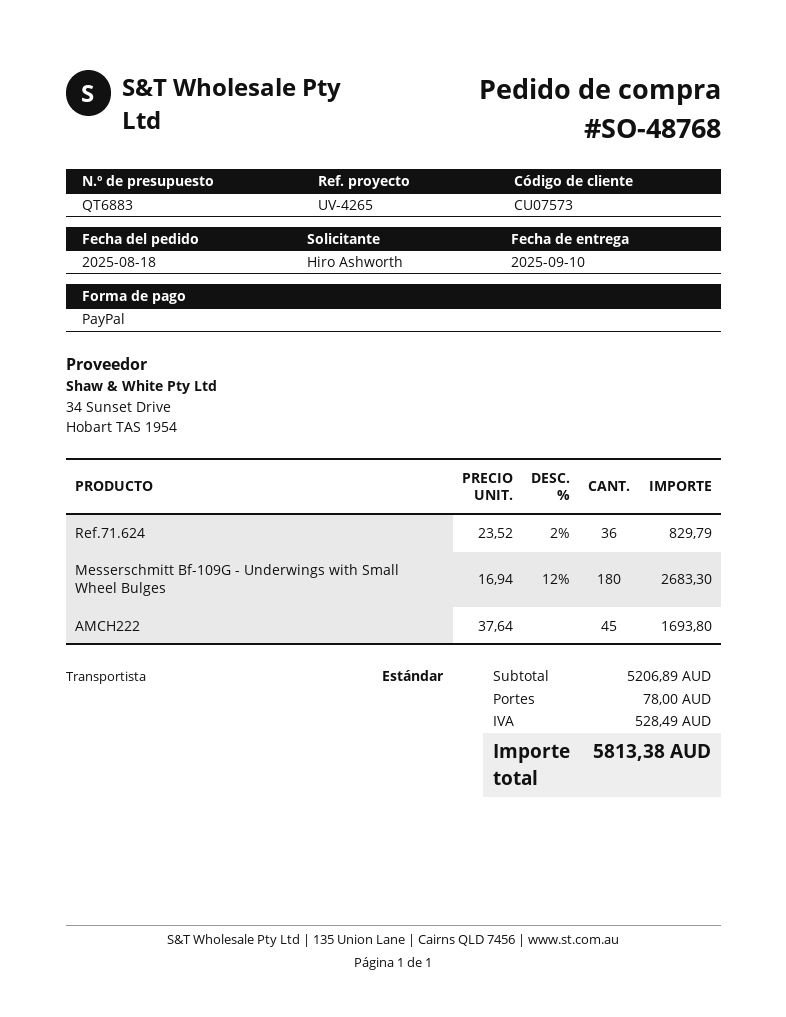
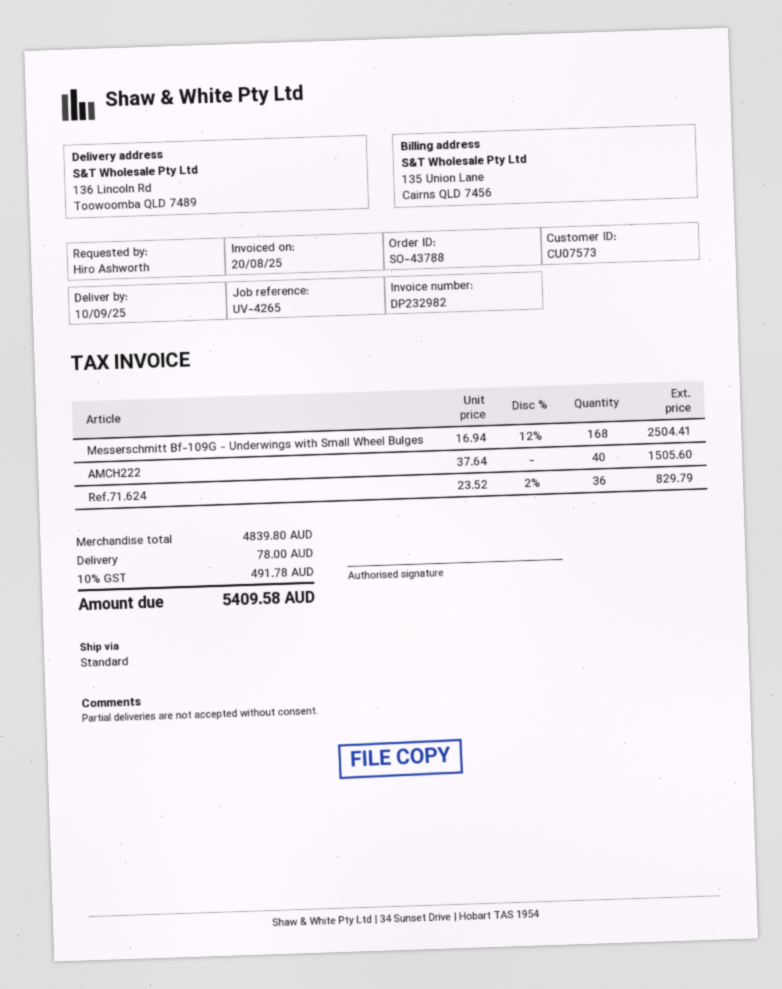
order number: SO-48768 -> SO-43788
Messerschmitt Bf-109G - Underwings with Small Wheel Bulges: 180 x 16.94 - 12% = 2683.30 -> 168 x 16.94 - 12% = 2504.41
AMCH222: 45 x 37.64 = 1693.80 -> 40 x 37.64 = 1505.60
subtotal: 5206.89 -> 4839.80
tax: 528.49 -> 491.78
total: 5813.38 -> 5409.58

